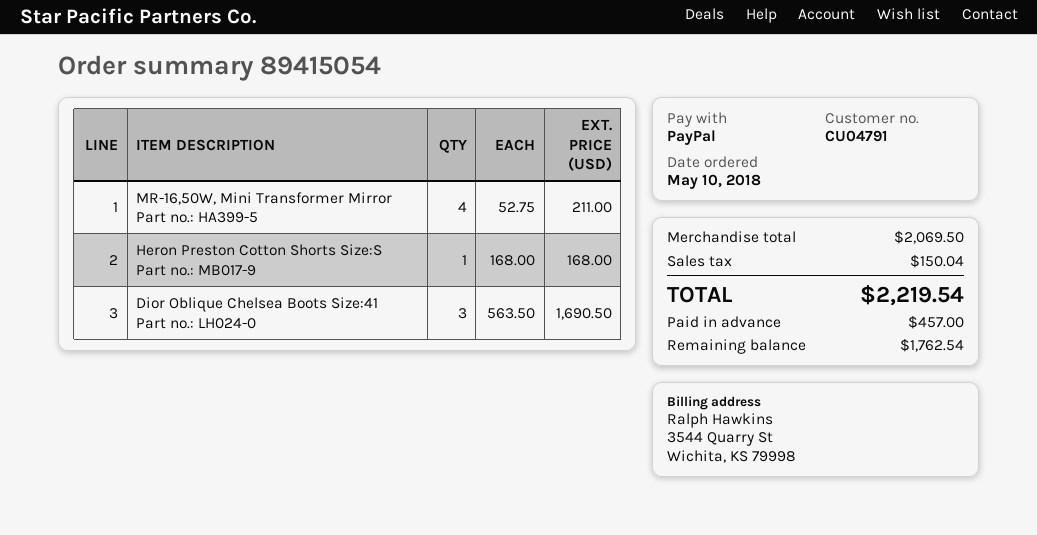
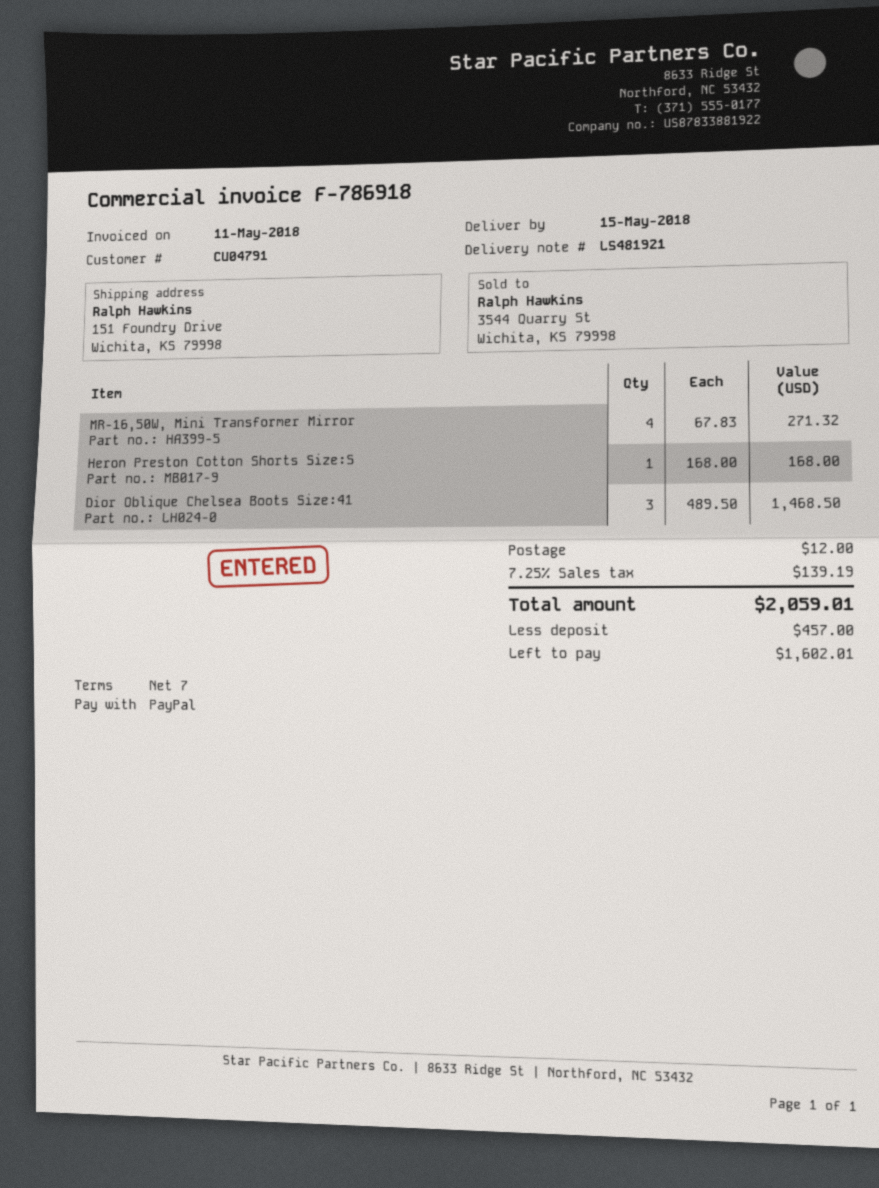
MR-16,50W, Mini Transformer Mirror: 4 x 52.75 = 211.00 -> 4 x 67.83 = 271.32
Dior Oblique Chelsea Boots Size:41: 3 x 563.50 = 1690.50 -> 3 x 489.50 = 1468.50
shipping: none -> 12.00
tax: 150.04 -> 139.19
total: 2219.54 -> 2059.01
balance: 1762.54 -> 1602.01

